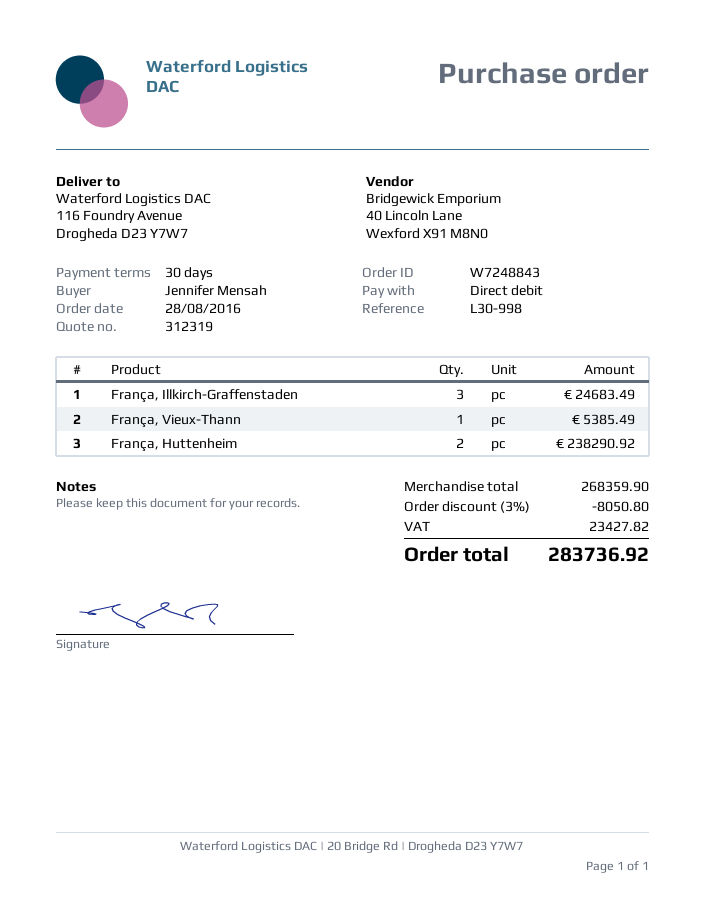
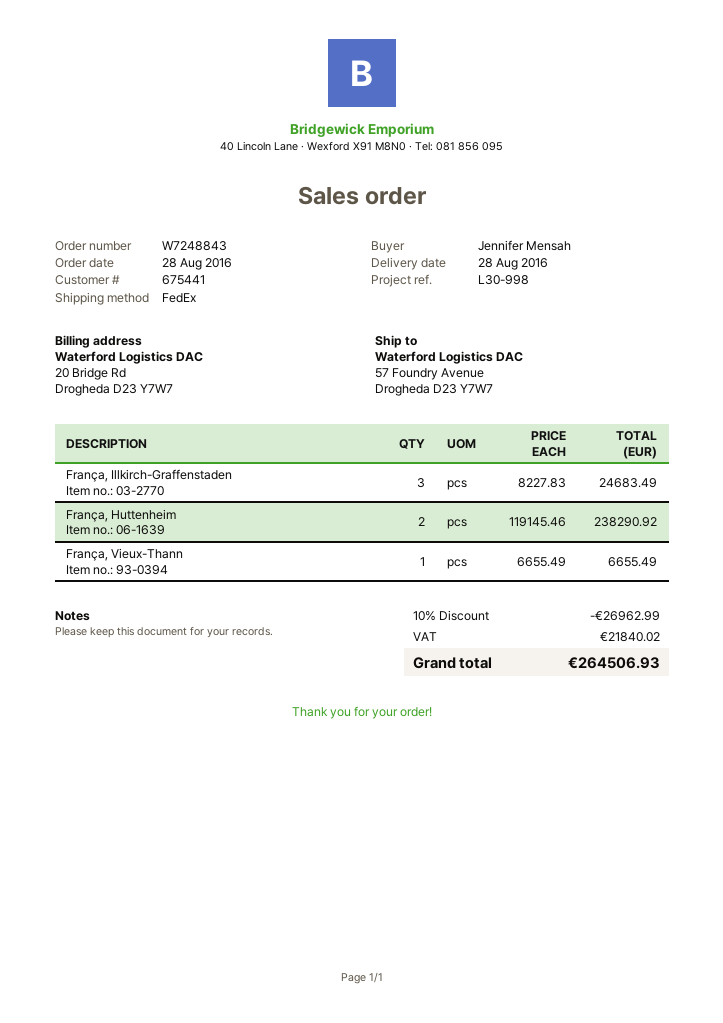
ship to: 116 Foundry Avenue, Drogheda D23 Y7W7 -> 57 Foundry Avenue, Drogheda D23 Y7W7
França, Vieux-Thann: 1 for 5385.49 -> 1 for 6655.49
discount: 3% = 8050.80 -> 10% = 26962.99
tax: 23427.82 -> 21840.02
total: 283736.92 -> 264506.93

